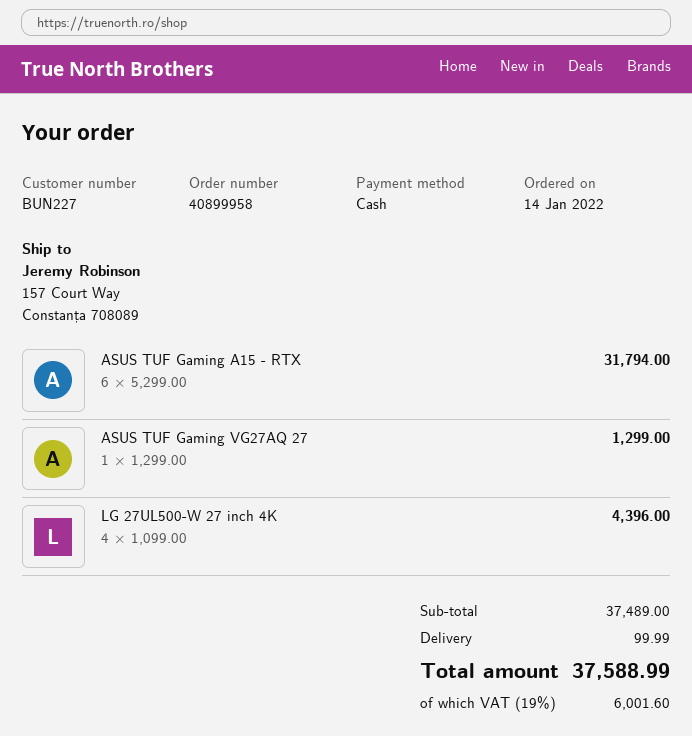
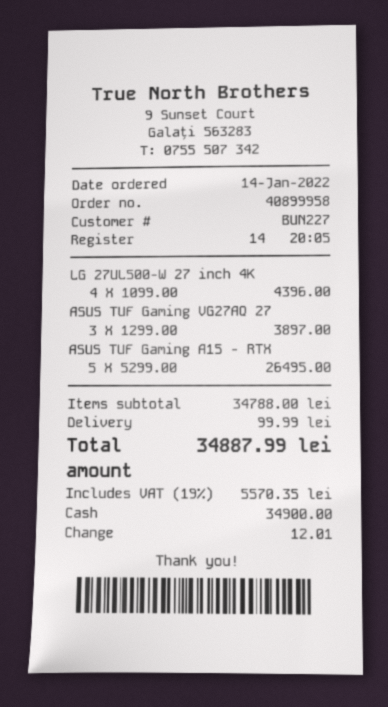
ASUS TUF Gaming A15 - RTX: 6 x 5299.00 = 31794.00 -> 5 x 5299.00 = 26495.00
ASUS TUF Gaming VG27AQ 27: 1 x 1299.00 = 1299.00 -> 3 x 1299.00 = 3897.00
subtotal: 37489.00 -> 34788.00
tax: 19% = 6001.60 -> 19% = 5570.35
total: 37588.99 -> 34887.99

